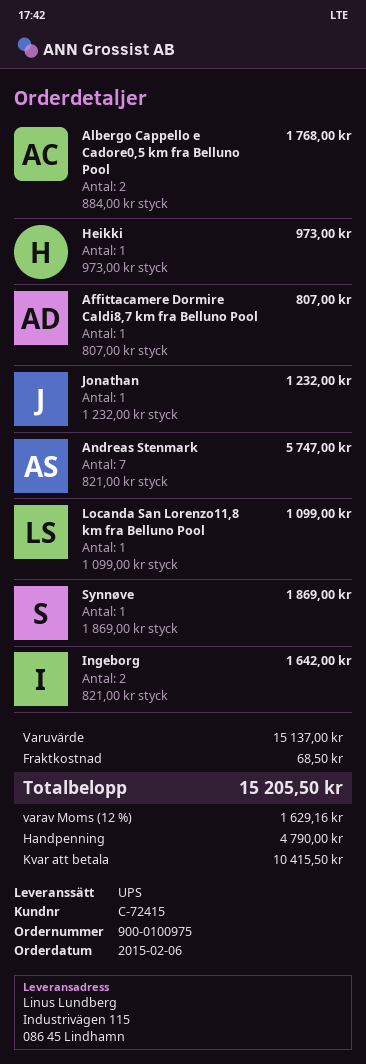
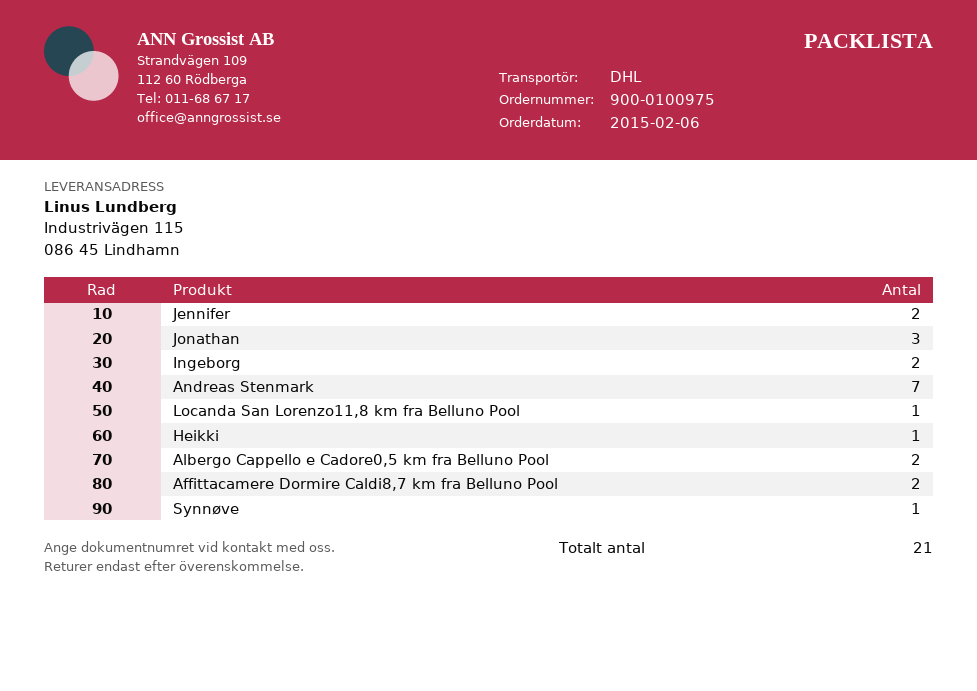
shipping method: UPS -> DHL
Affittacamere Dormire Caldi8,7 km fra Belluno Pool: 1 -> 2
Jonathan: 1 -> 3
Jennifer: none -> 2

